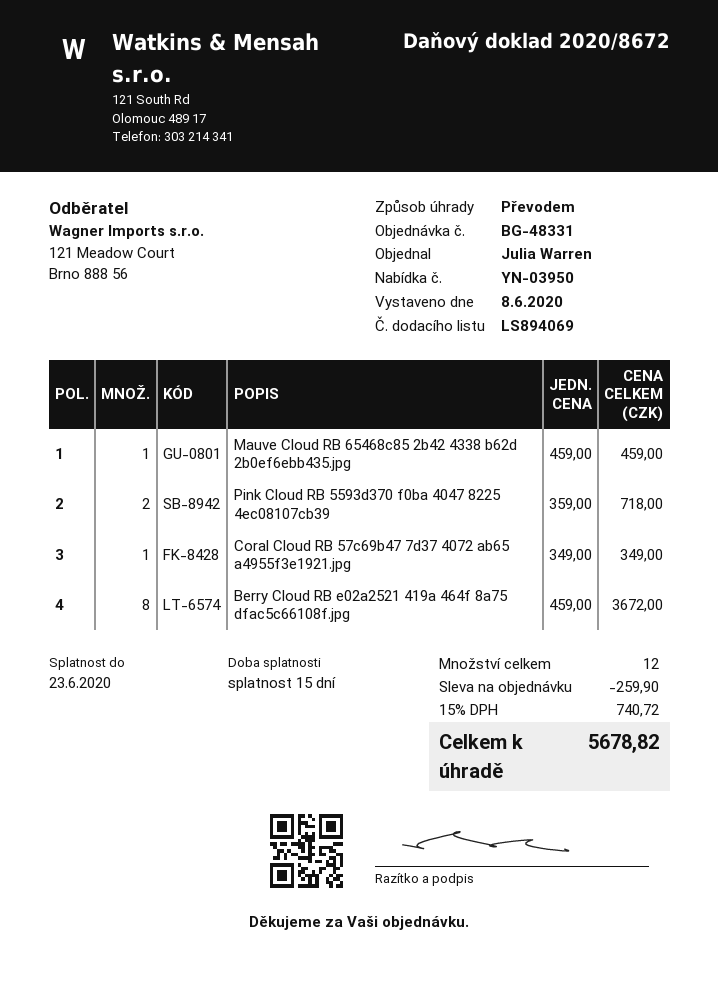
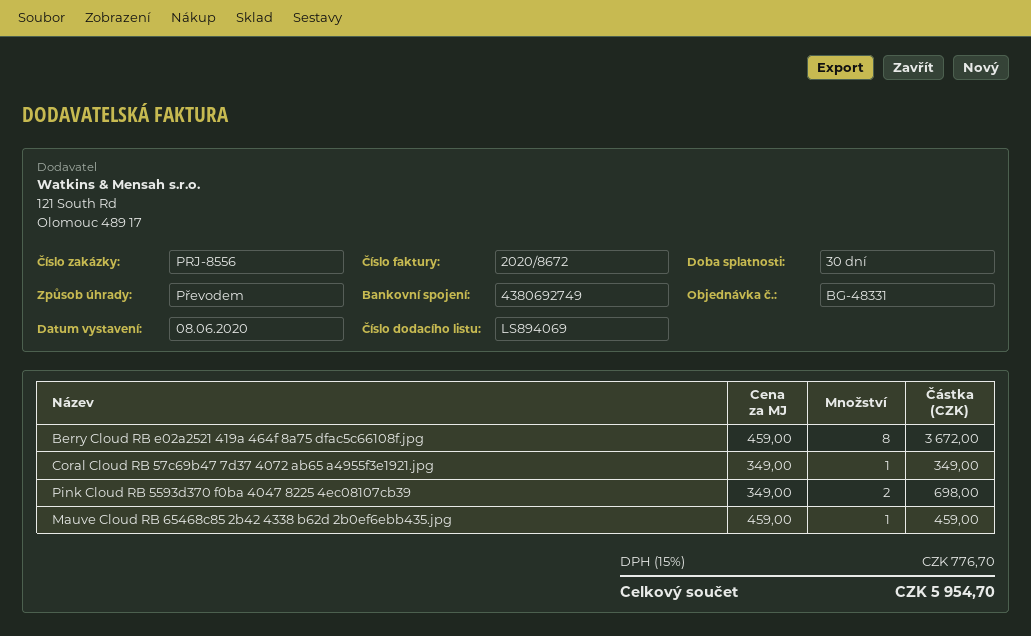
payment terms: 15 days -> 30 days
Pink Cloud RB 5593d370 f0ba 4047 8225 4ec08107cb39: 2 x 359.00 = 718.00 -> 2 x 349.00 = 698.00
discount: 259.90 -> none
tax: 15% = 740.72 -> 15% = 776.70
total: 5678.82 -> 5954.70

